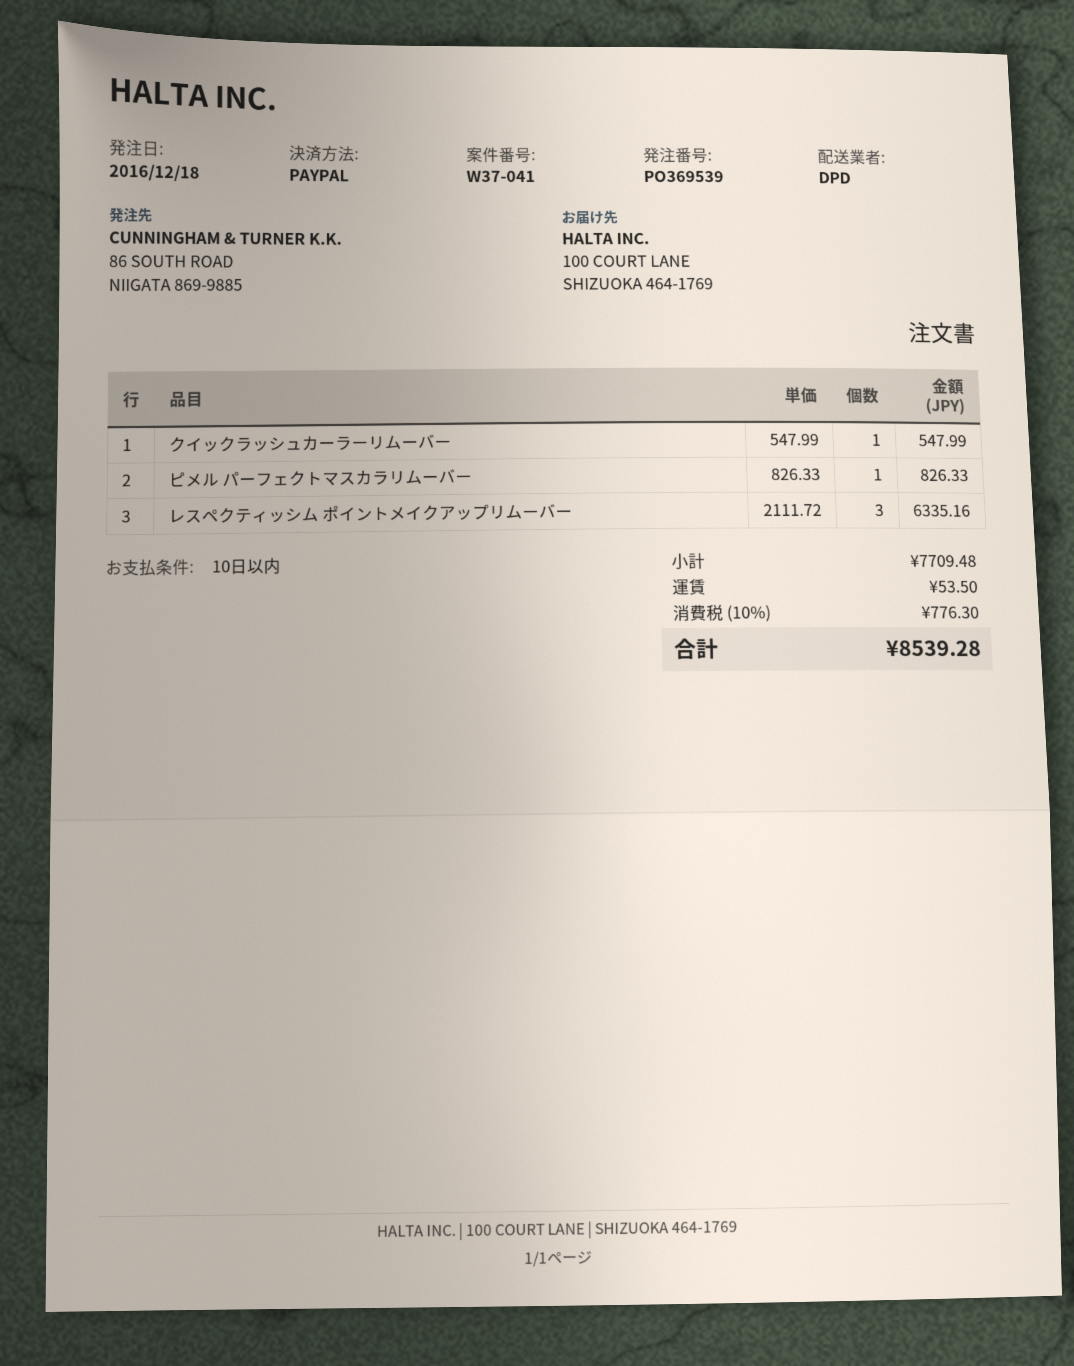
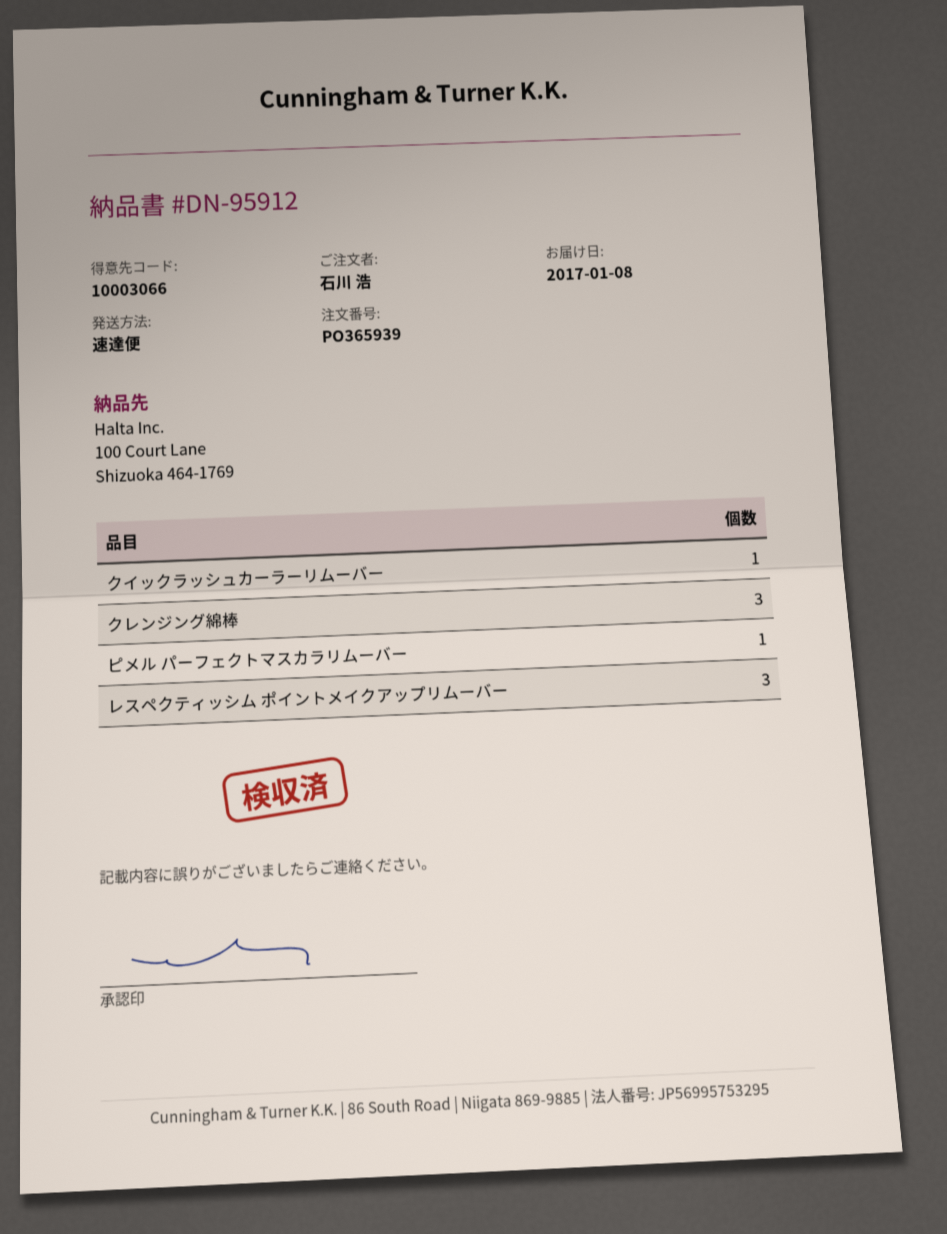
order number: PO369539 -> PO365939
shipping method: DPD -> express
クレンジング綿棒: none -> 3

